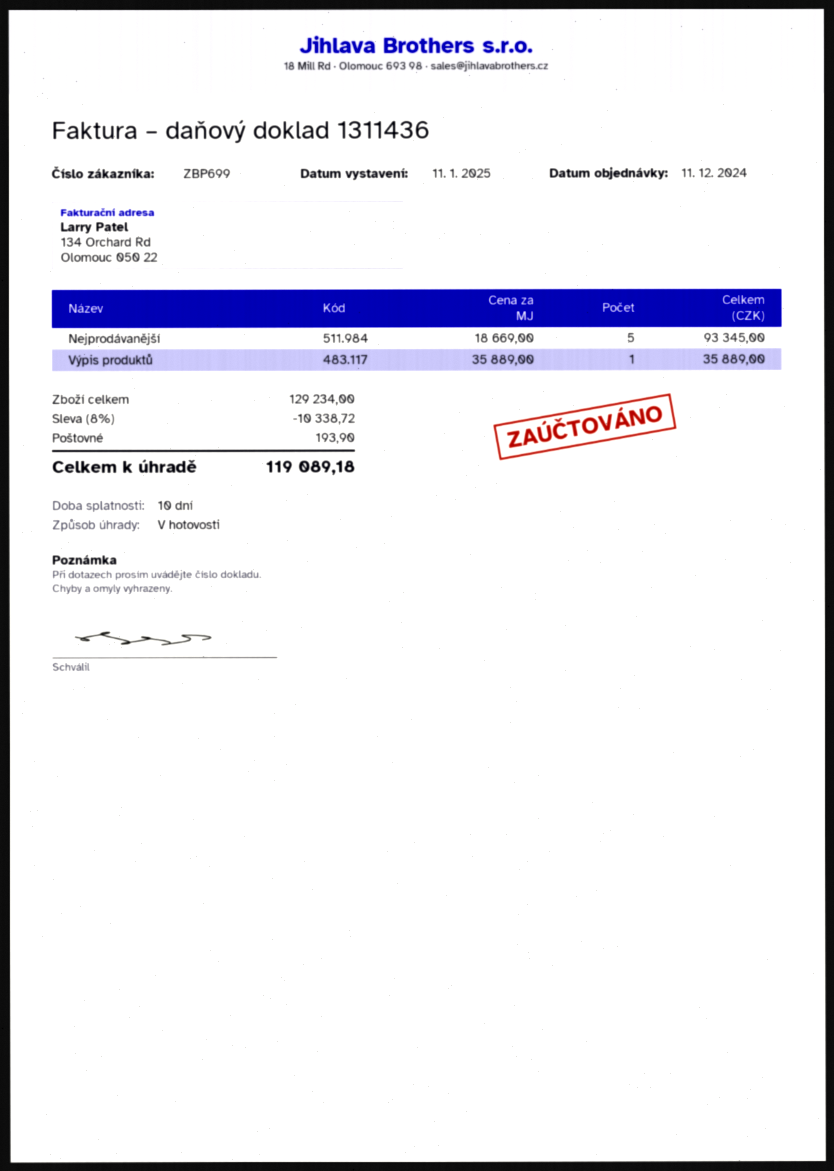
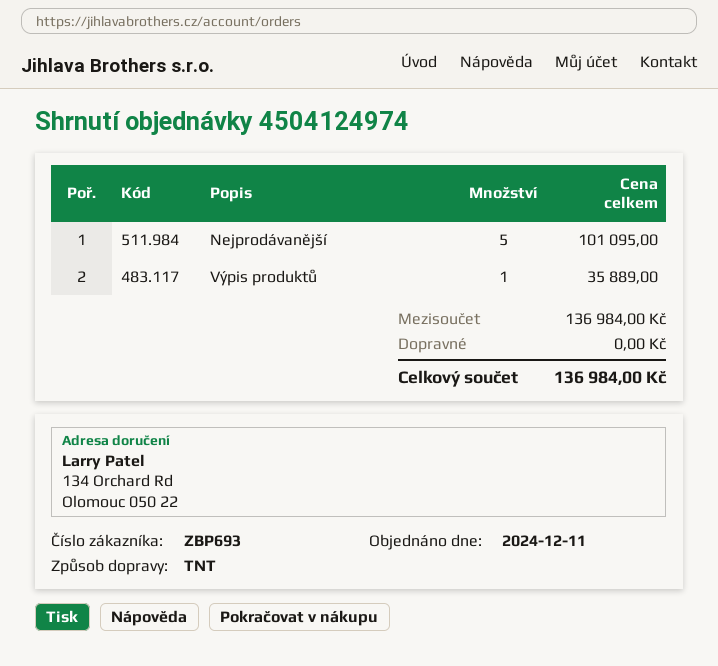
customer number: ZBP699 -> ZBP693
Nejprodávanější: 5 for 93345.00 -> 5 for 101095.00
subtotal: 129234.00 -> 136984.00
discount: 8% = 10338.72 -> none
shipping: 193.90 -> 0.00
total: 119089.18 -> 136984.00

